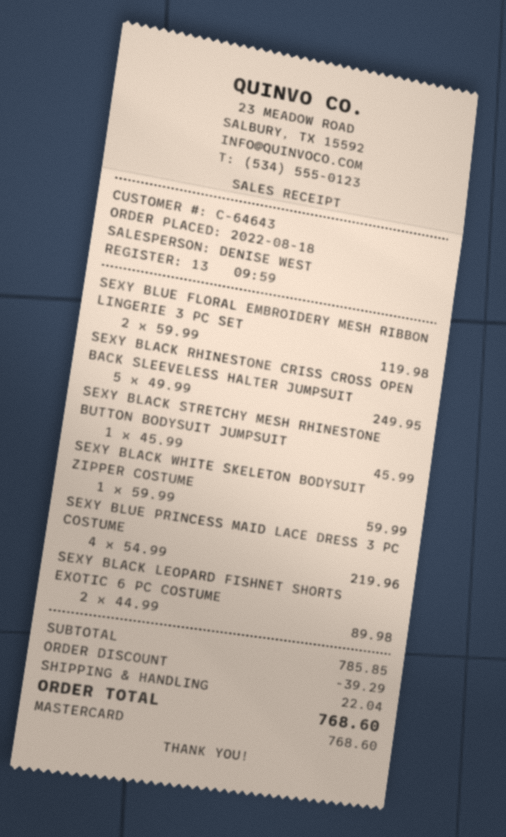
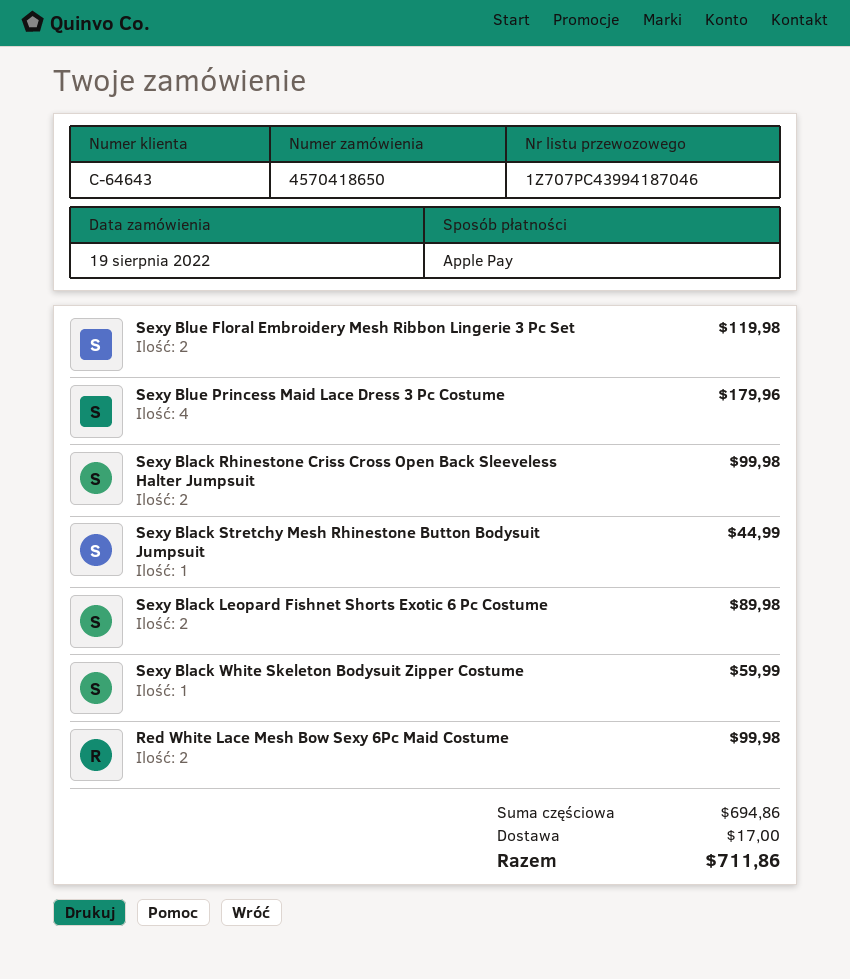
order date: 2022-08-18 -> 2022-08-19
payment method: Mastercard -> Apple Pay
SEXY BLACK RHINESTONE CRISS CROSS OPEN BACK SLEEVELESS HALTER JUMPSUIT: 5 for 249.95 -> 2 for 99.98
SEXY BLACK STRETCHY MESH RHINESTONE BUTTON BODYSUIT JUMPSUIT: 1 for 45.99 -> 1 for 44.99
SEXY BLUE PRINCESS MAID LACE DRESS 3 PC COSTUME: 4 for 219.96 -> 4 for 179.96
Red White Lace Mesh Bow Sexy 6Pc Maid Costume: none -> 2 for 99.98
subtotal: 785.85 -> 694.86
discount: 39.29 -> none
shipping: 22.04 -> 17.00
total: 768.60 -> 711.86

